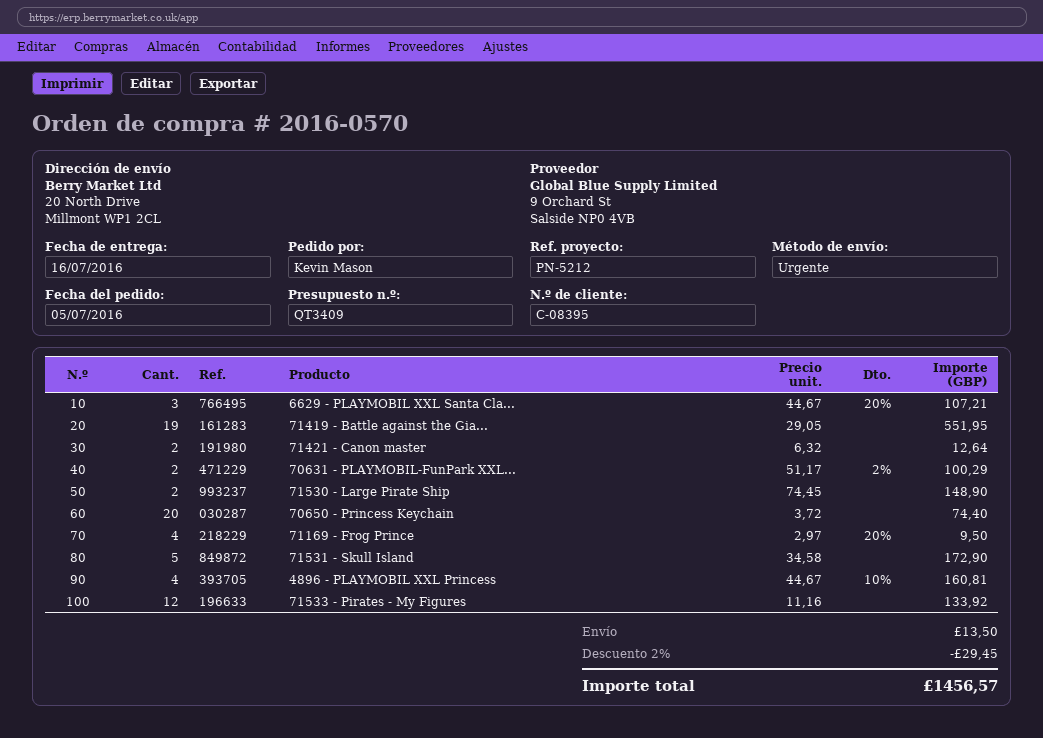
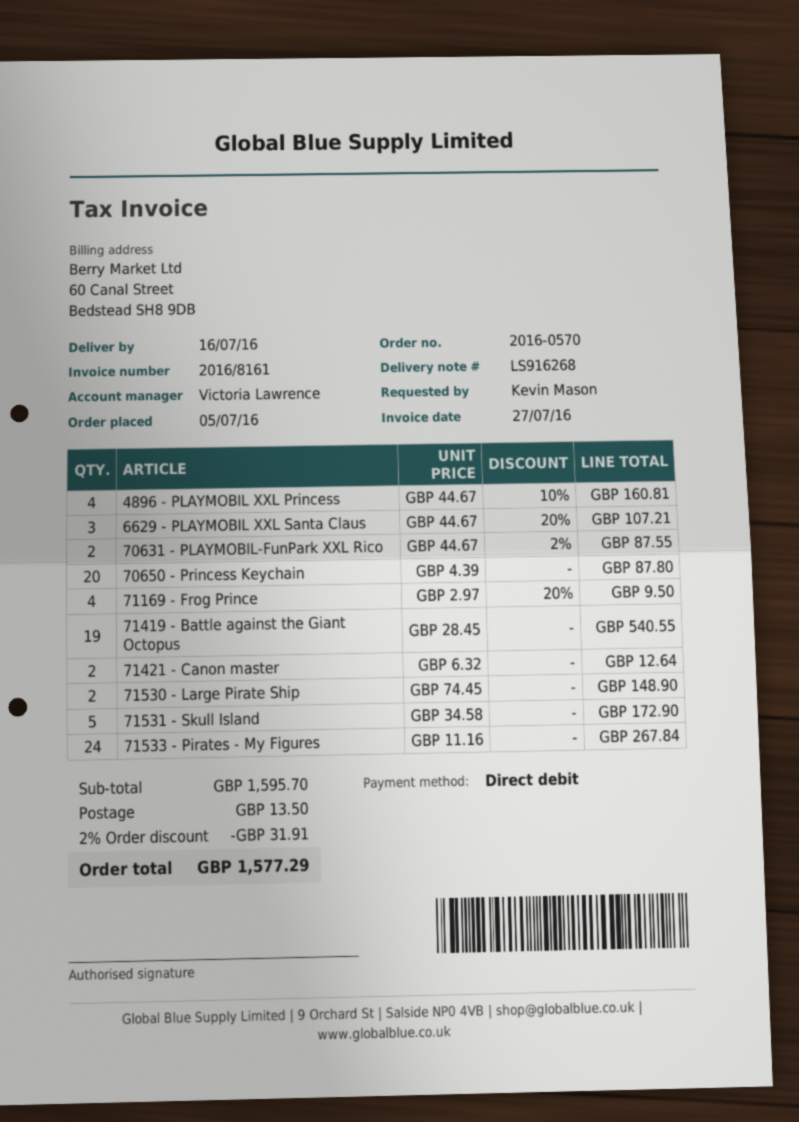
71419 - Battle against the Gia...: 19 x 29.05 = 551.95 -> 19 x 28.45 = 540.55
70631 - PLAYMOBIL-FunPark XXL...: 2 x 51.17 - 2% = 100.29 -> 2 x 44.67 - 2% = 87.55
70650 - Princess Keychain: 20 x 3.72 = 74.40 -> 20 x 4.39 = 87.80
71533 - Pirates - My Figures: 12 x 11.16 = 133.92 -> 24 x 11.16 = 267.84
discount: 2% = 29.45 -> 2% = 31.91
total: 1456.57 -> 1577.29

